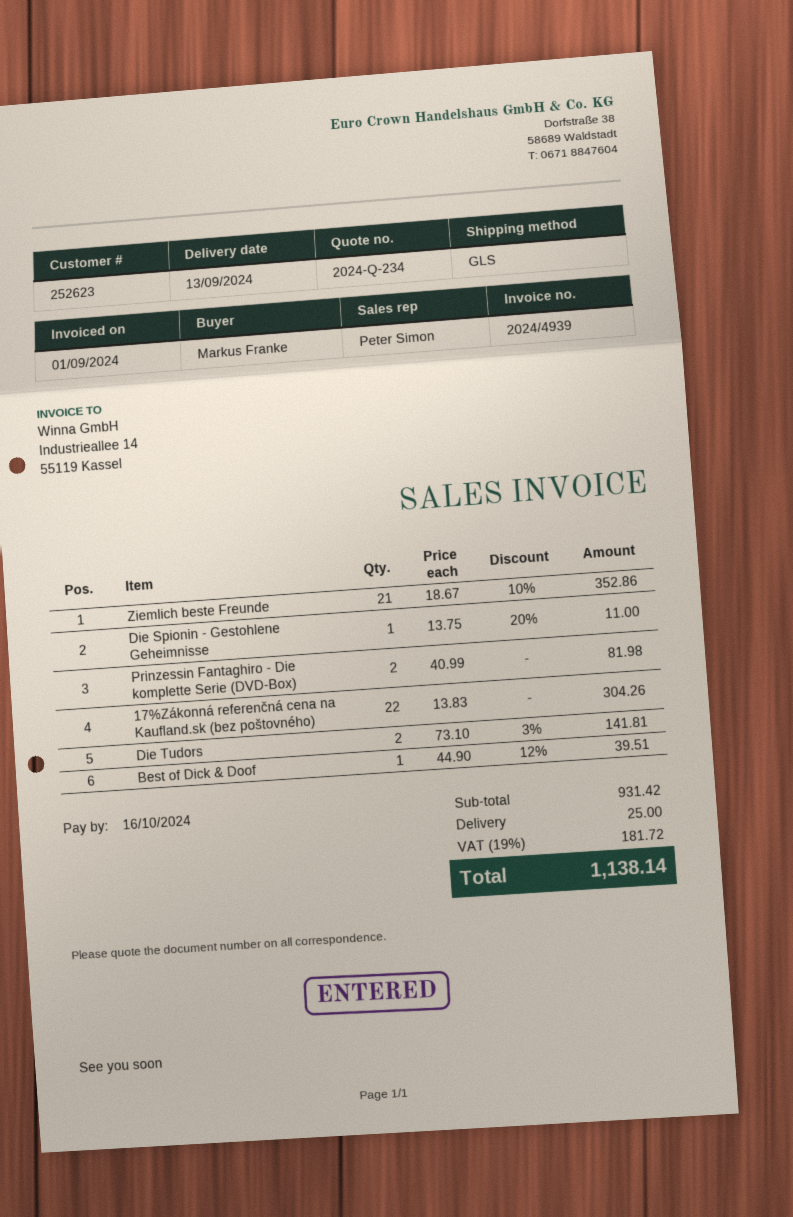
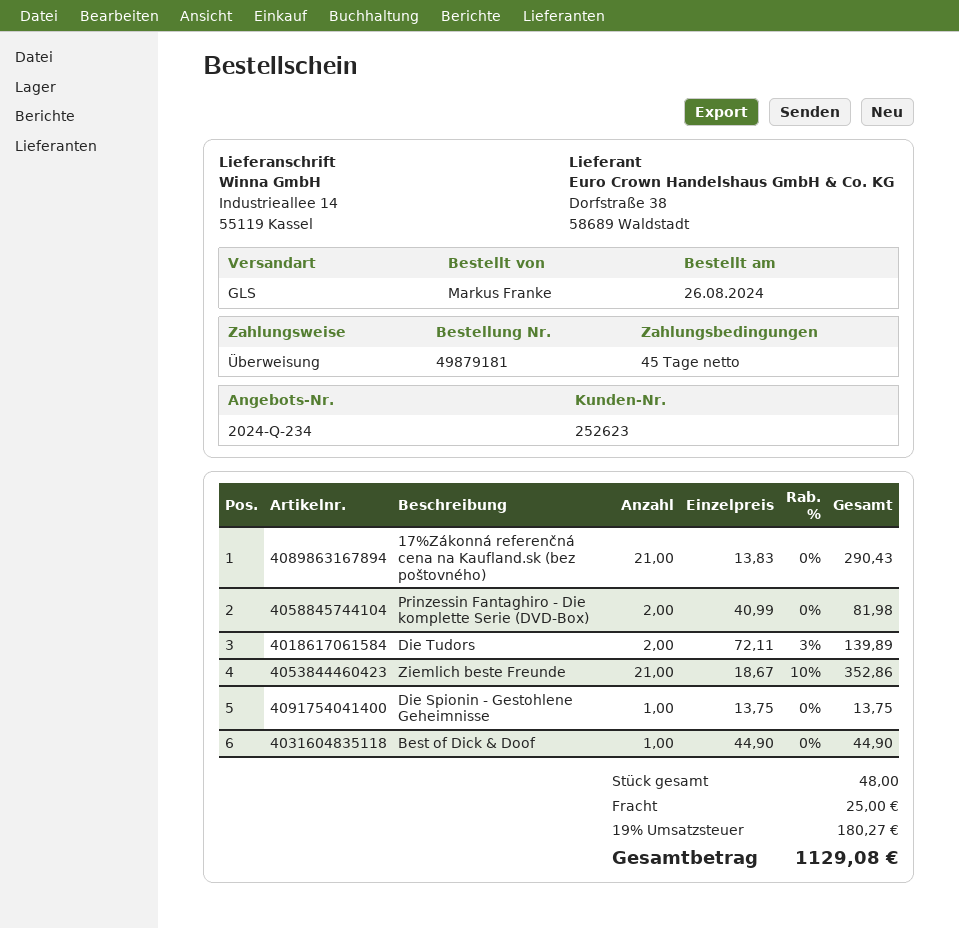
Die Spionin - Gestohlene Geheimnisse: 1 x 13.75 - 20% = 11.00 -> 1 x 13.75 = 13.75
17%Zákonná referenčná cena na Kaufland.sk (bez poštovného): 22 x 13.83 = 304.26 -> 21 x 13.83 = 290.43
Die Tudors: 2 x 73.10 - 3% = 141.81 -> 2 x 72.11 - 3% = 139.89
Best of Dick & Doof: 1 x 44.90 - 12% = 39.51 -> 1 x 44.90 = 44.90
tax: 19% = 181.72 -> 19% = 180.27
total: 1138.14 -> 1129.08

